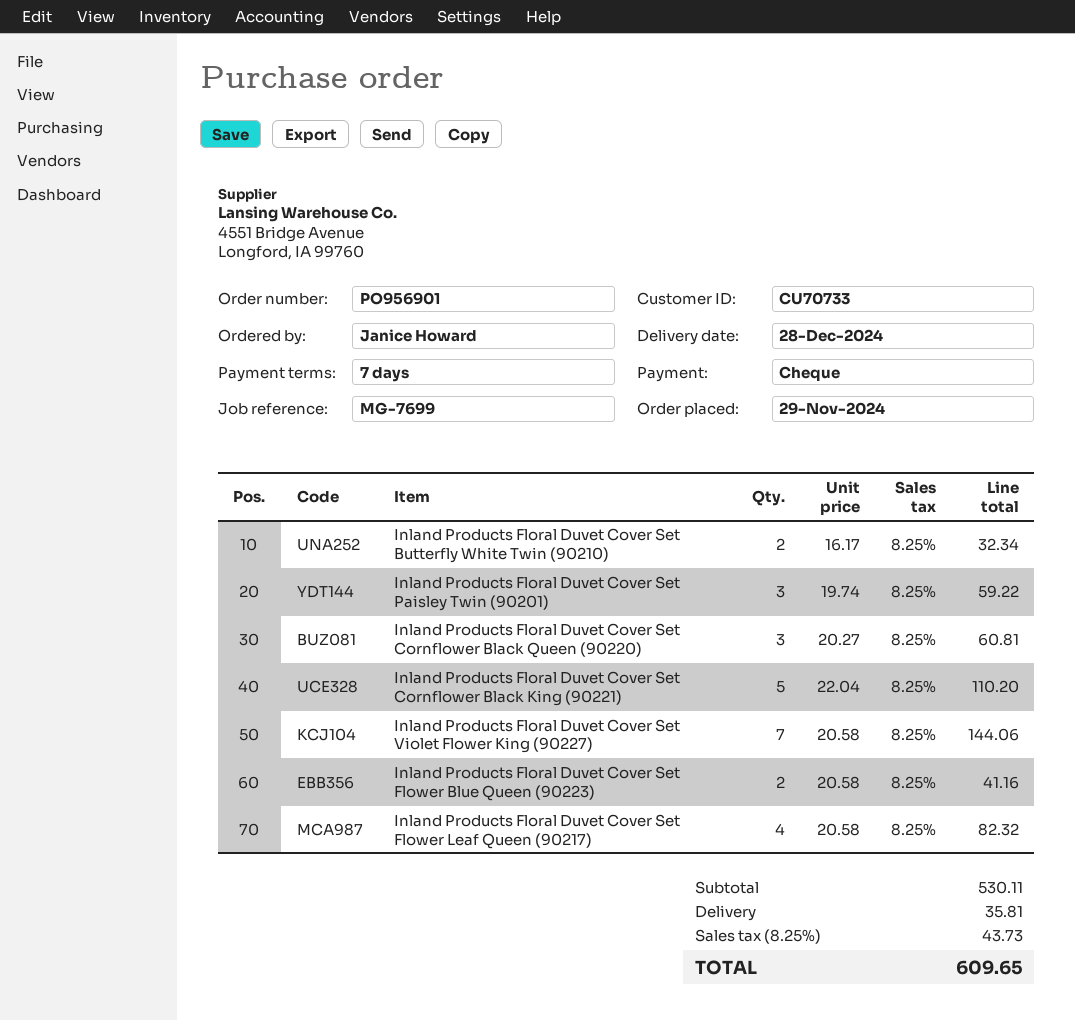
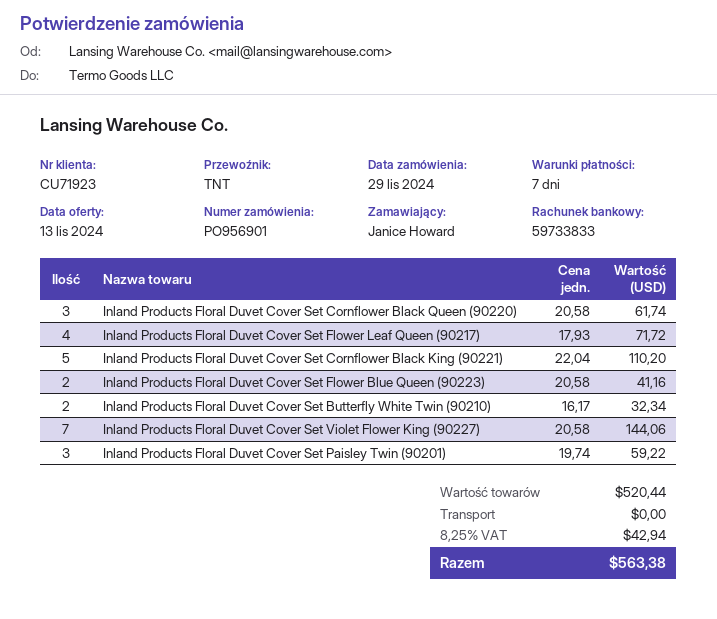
customer number: CU70733 -> CU71923
Inland Products Floral Duvet Cover Set Cornflower Black Queen (90220): 3 x 20.27 = 60.81 -> 3 x 20.58 = 61.74
Inland Products Floral Duvet Cover Set Flower Leaf Queen (90217): 4 x 20.58 = 82.32 -> 4 x 17.93 = 71.72
subtotal: 530.11 -> 520.44
shipping: 35.81 -> 0.00
tax: 8.25% = 43.73 -> 8.25% = 42.94
total: 609.65 -> 563.38

